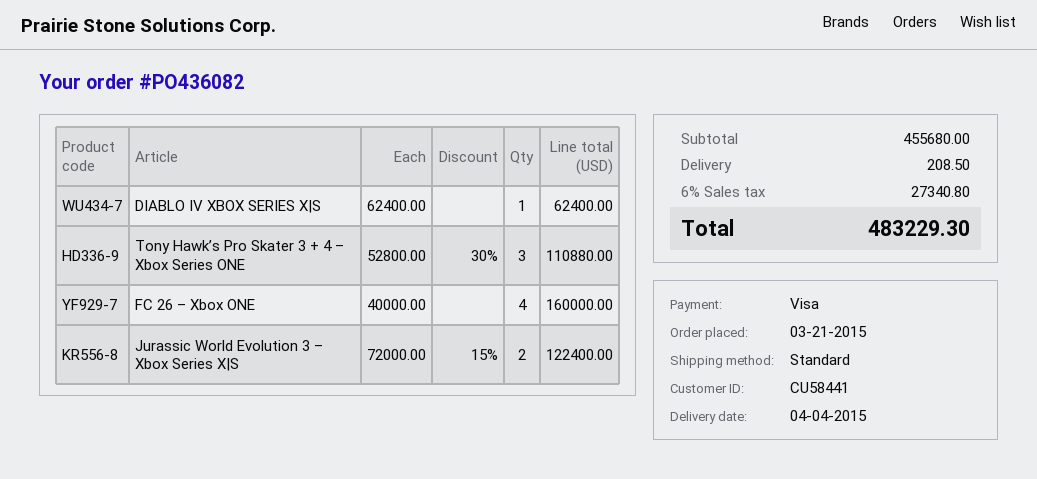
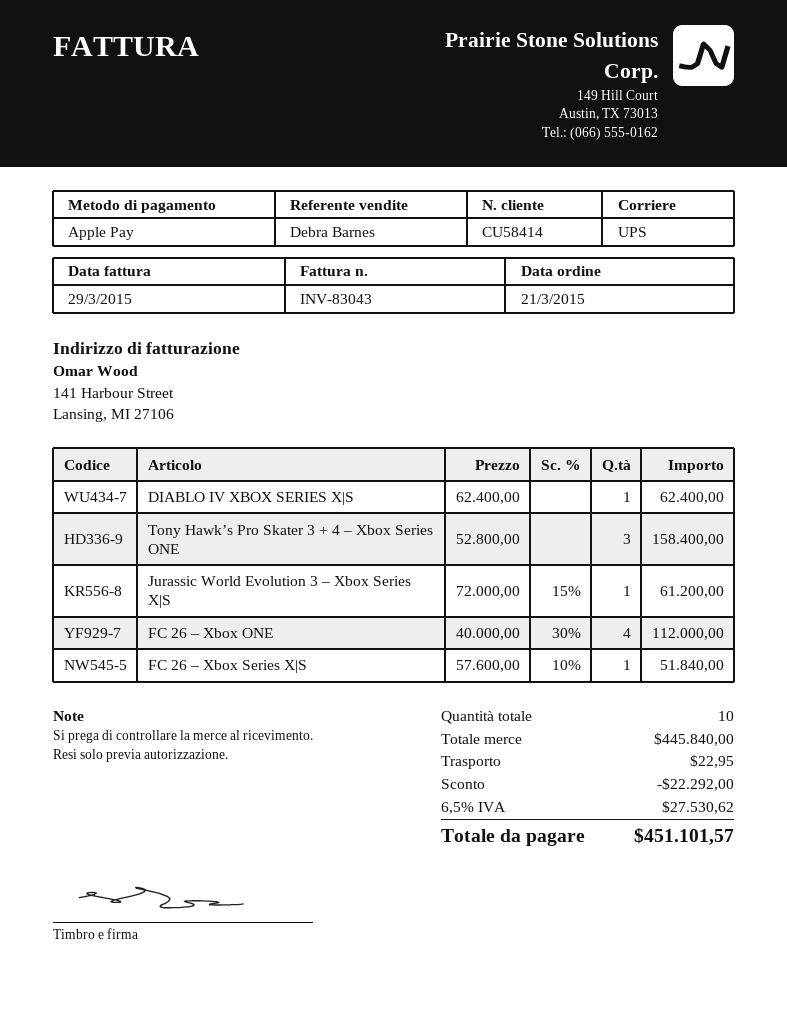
customer number: CU58441 -> CU58414
payment method: Visa -> Apple Pay
shipping method: standard -> UPS
Tony Hawk’s Pro Skater 3 + 4 – Xbox Series ONE: 3 x 52800.00 - 30% = 110880.00 -> 3 x 52800.00 = 158400.00
FC 26 – Xbox ONE: 4 x 40000.00 = 160000.00 -> 4 x 40000.00 - 30% = 112000.00
Jurassic World Evolution 3 – Xbox Series X|S: 2 x 72000.00 - 15% = 122400.00 -> 1 x 72000.00 - 15% = 61200.00
FC 26 – Xbox Series X|S: none -> 1 x 57600.00 - 10% = 51840.00
subtotal: 455680.00 -> 445840.00
discount: none -> 22292.00
shipping: 208.50 -> 22.95
tax: 6% = 27340.80 -> 6.5% = 27530.62
total: 483229.30 -> 451101.57

